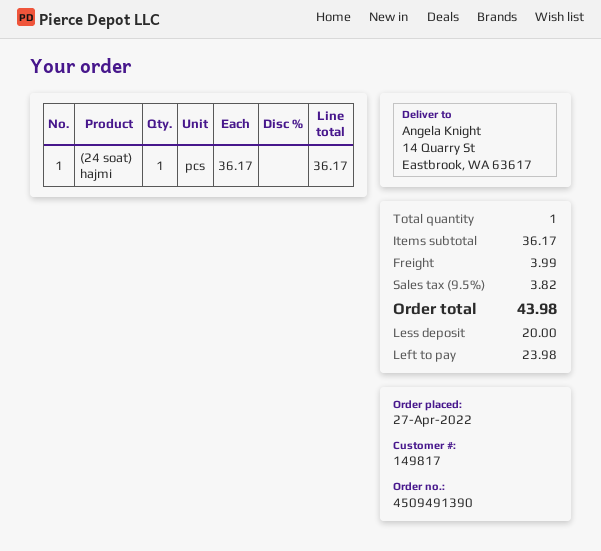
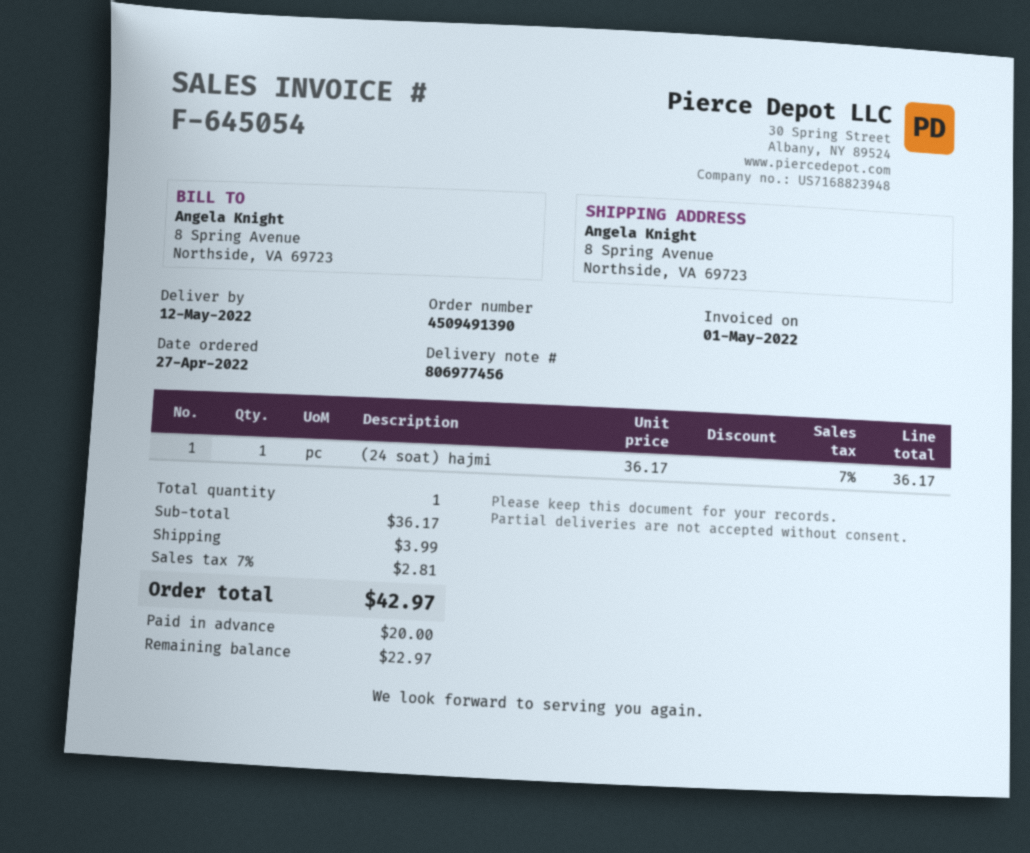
ship to: 14 Quarry St, Eastbrook, WA 63617 -> 8 Spring Avenue, Northside, VA 69723
tax: 9.5% = 3.82 -> 7% = 2.81
total: 43.98 -> 42.97
balance: 23.98 -> 22.97

